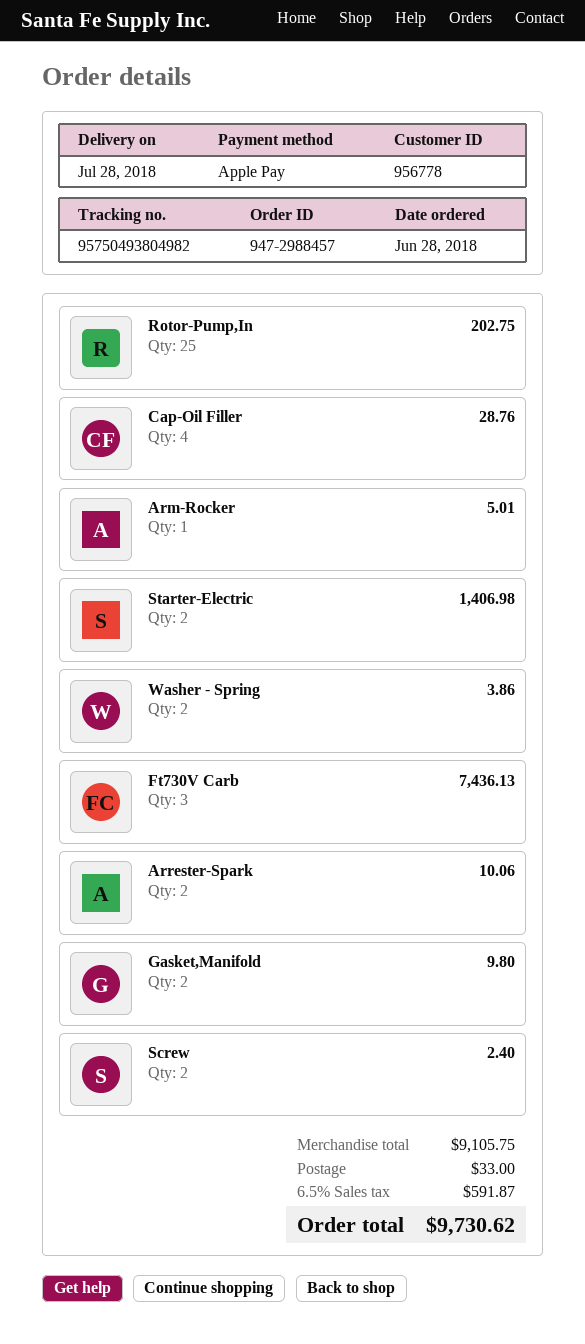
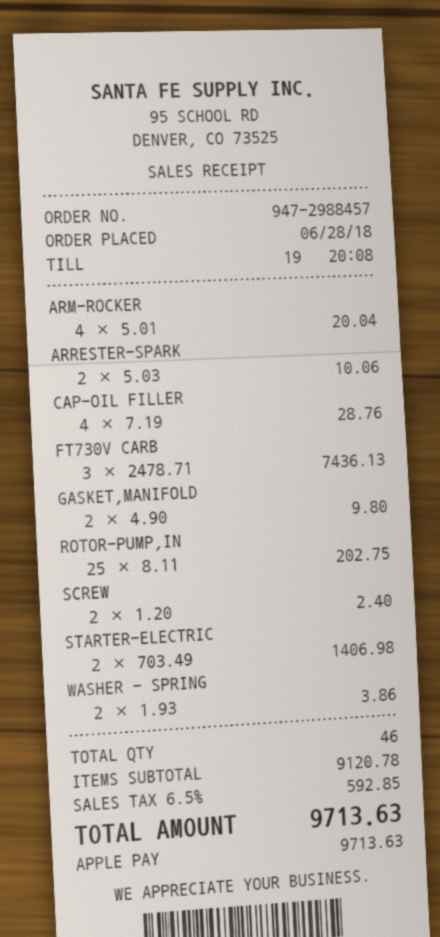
Arm-Rocker: 1 for 5.01 -> 4 for 20.04
subtotal: 9105.75 -> 9120.78
shipping: 33.00 -> none
tax: 6.5% = 591.87 -> 6.5% = 592.85
total: 9730.62 -> 9713.63

